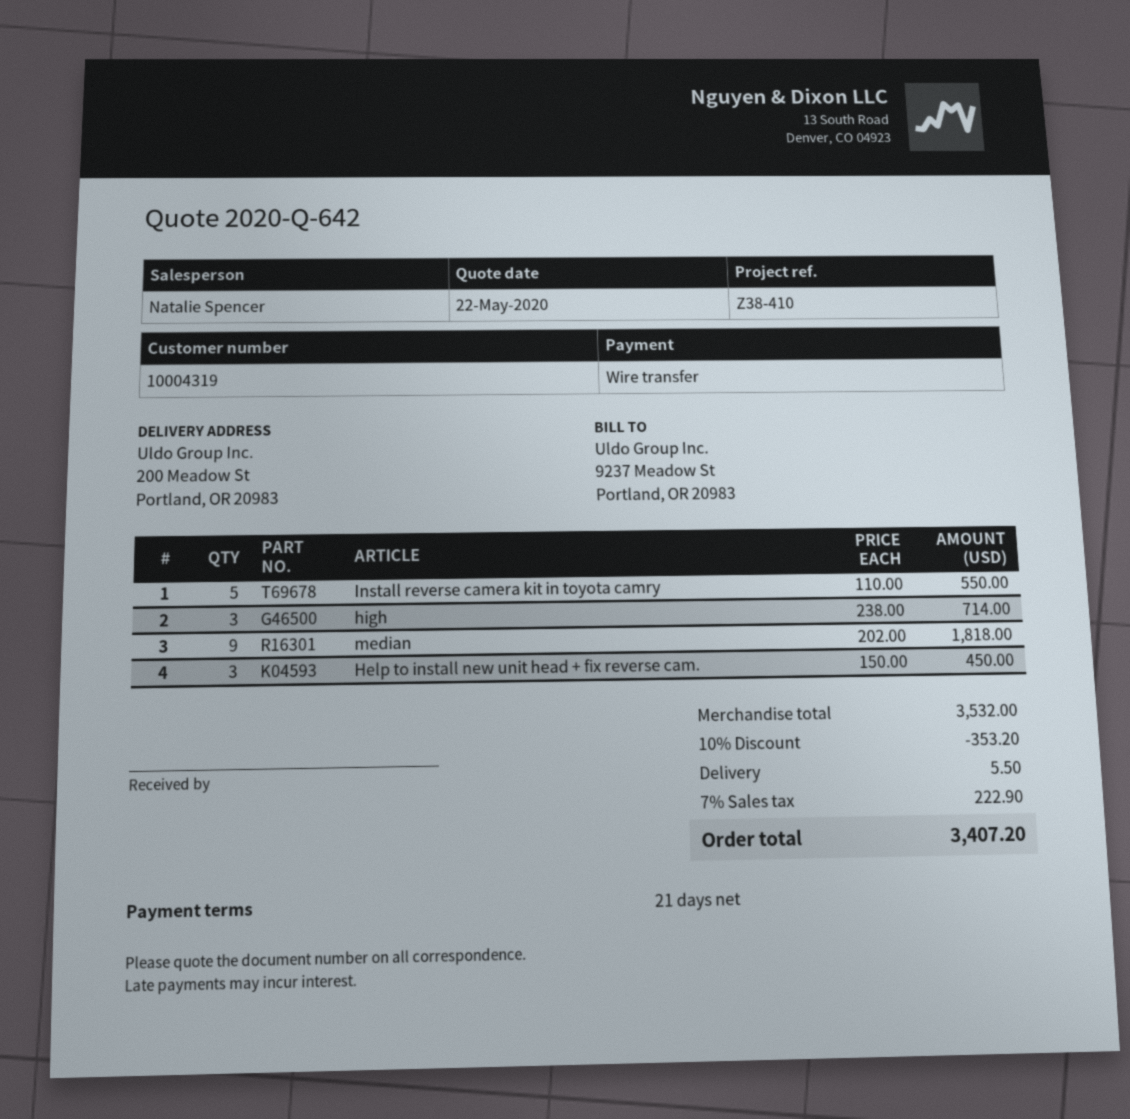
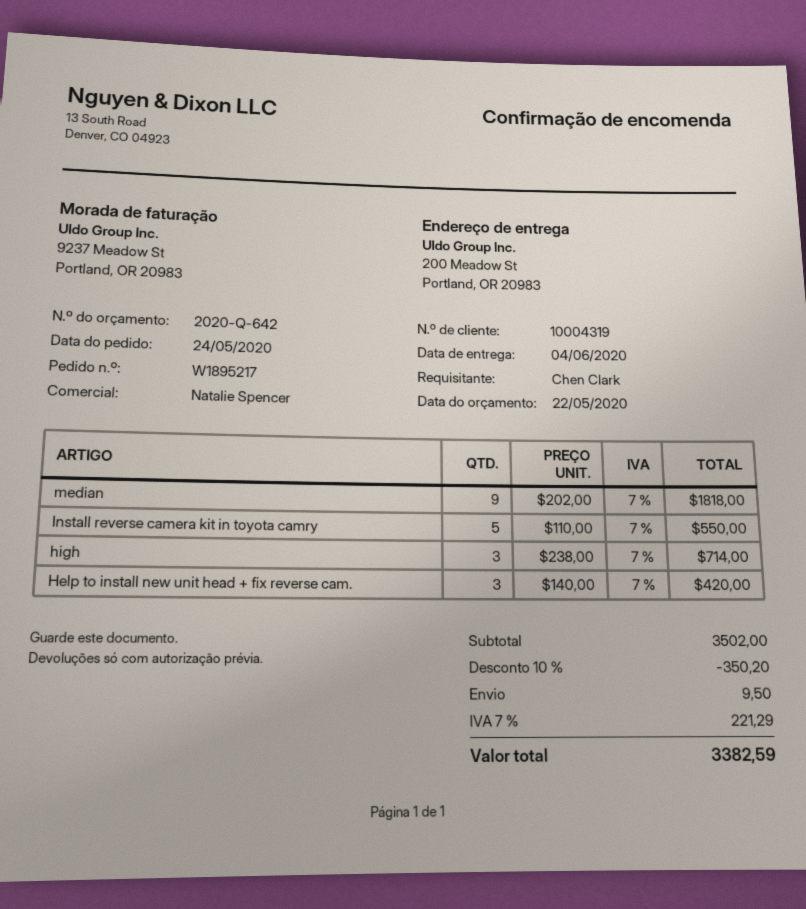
Help to install new unit head + fix reverse cam.: 3 x 150.00 = 450.00 -> 3 x 140.00 = 420.00
subtotal: 3532.00 -> 3502.00
discount: 10% = 353.20 -> 10% = 350.20
shipping: 5.50 -> 9.50
tax: 7% = 222.90 -> 7% = 221.29
total: 3407.20 -> 3382.59

